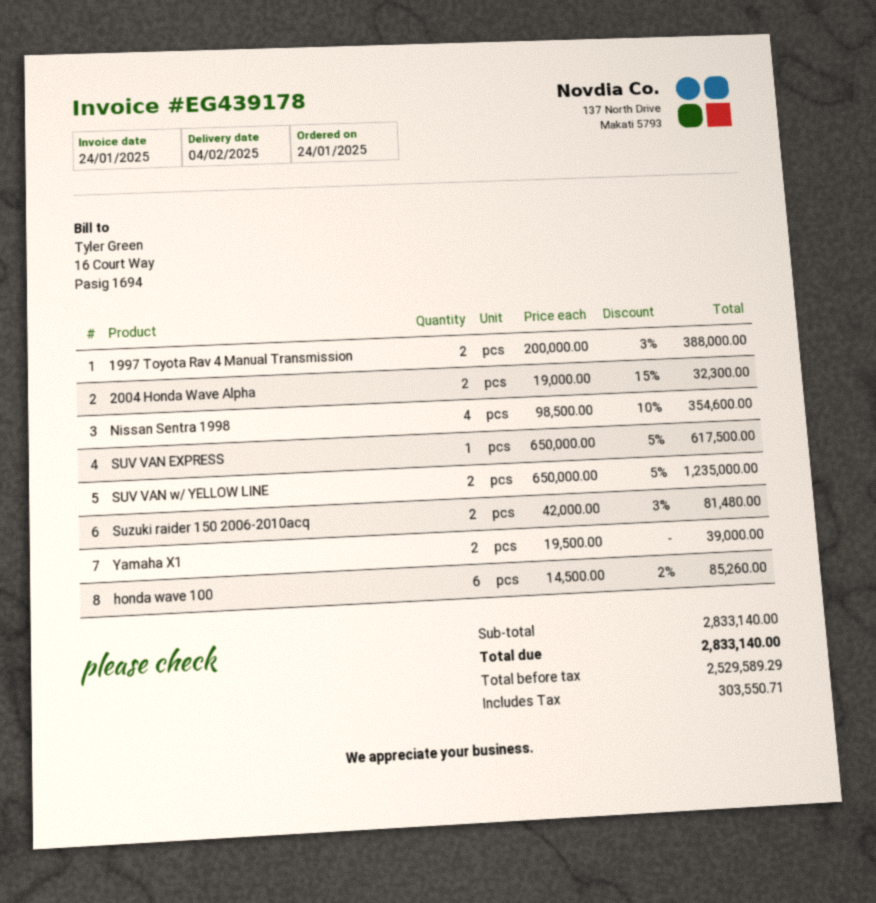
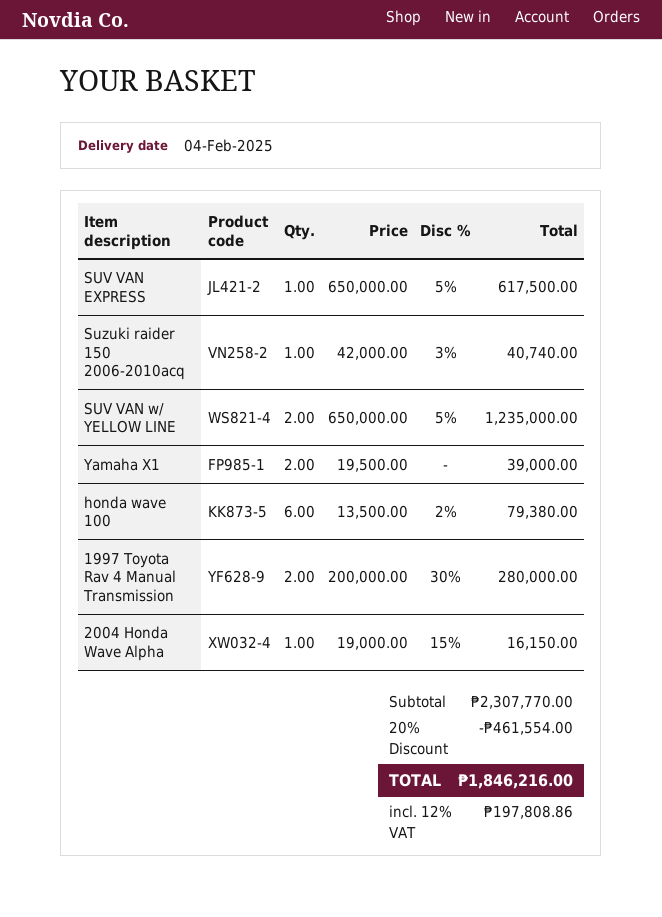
1997 Toyota Rav 4 Manual Transmission: 2 x 200000.00 - 3% = 388000.00 -> 2 x 200000.00 - 30% = 280000.00
2004 Honda Wave Alpha: 2 x 19000.00 - 15% = 32300.00 -> 1 x 19000.00 - 15% = 16150.00
Nissan Sentra 1998: 4 x 98500.00 - 10% = 354600.00 -> none
Suzuki raider 150 2006-2010acq: 2 x 42000.00 - 3% = 81480.00 -> 1 x 42000.00 - 3% = 40740.00
honda wave 100: 6 x 14500.00 - 2% = 85260.00 -> 6 x 13500.00 - 2% = 79380.00
subtotal: 2833140.00 -> 2307770.00
discount: none -> 20% = 461554.00
tax: 303550.71 -> 197808.86
total: 2833140.00 -> 1846216.00

